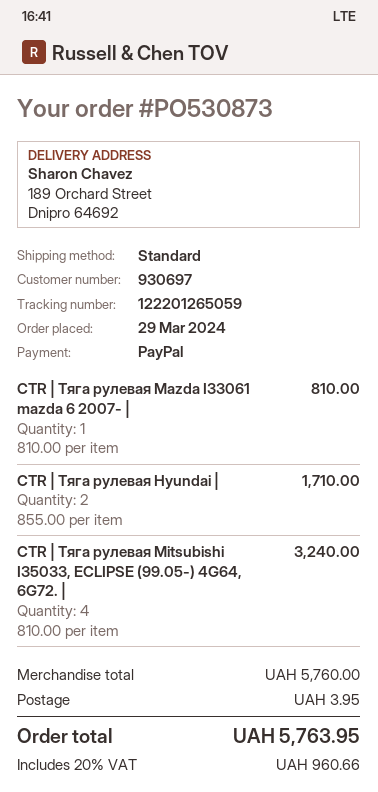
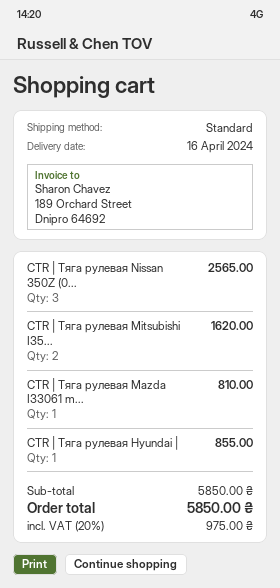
CTR | Тяга рулевая Hyundai |: 2 for 1710.00 -> 1 for 855.00
CTR | Тяга рулевая Mitsubishi I35033, ECLIPSE (99.05-) 4G64, 6G72. |: 4 for 3240.00 -> 2 for 1620.00
CTR | Тяга рулевая Nissan 350Z (0...: none -> 3 for 2565.00
subtotal: 5760.00 -> 5850.00
shipping: 3.95 -> none
tax: 20% = 960.66 -> 20% = 975.00
total: 5763.95 -> 5850.00

